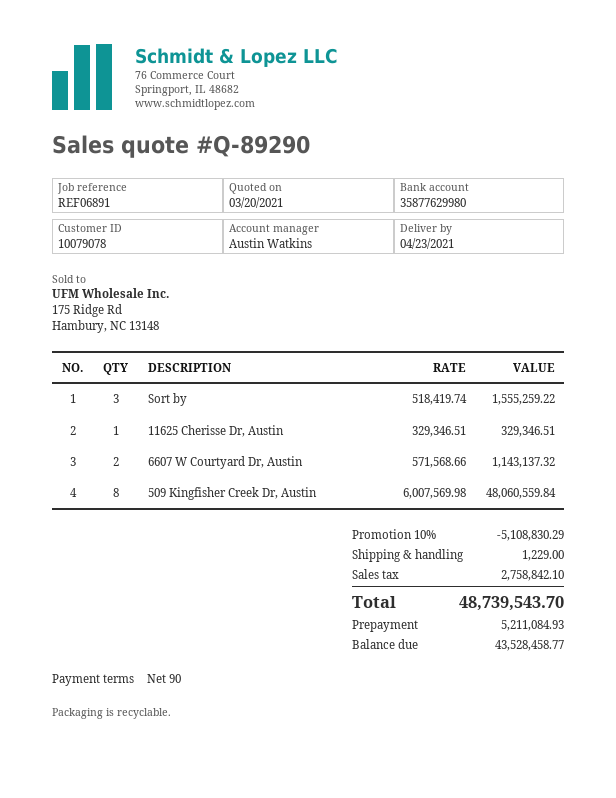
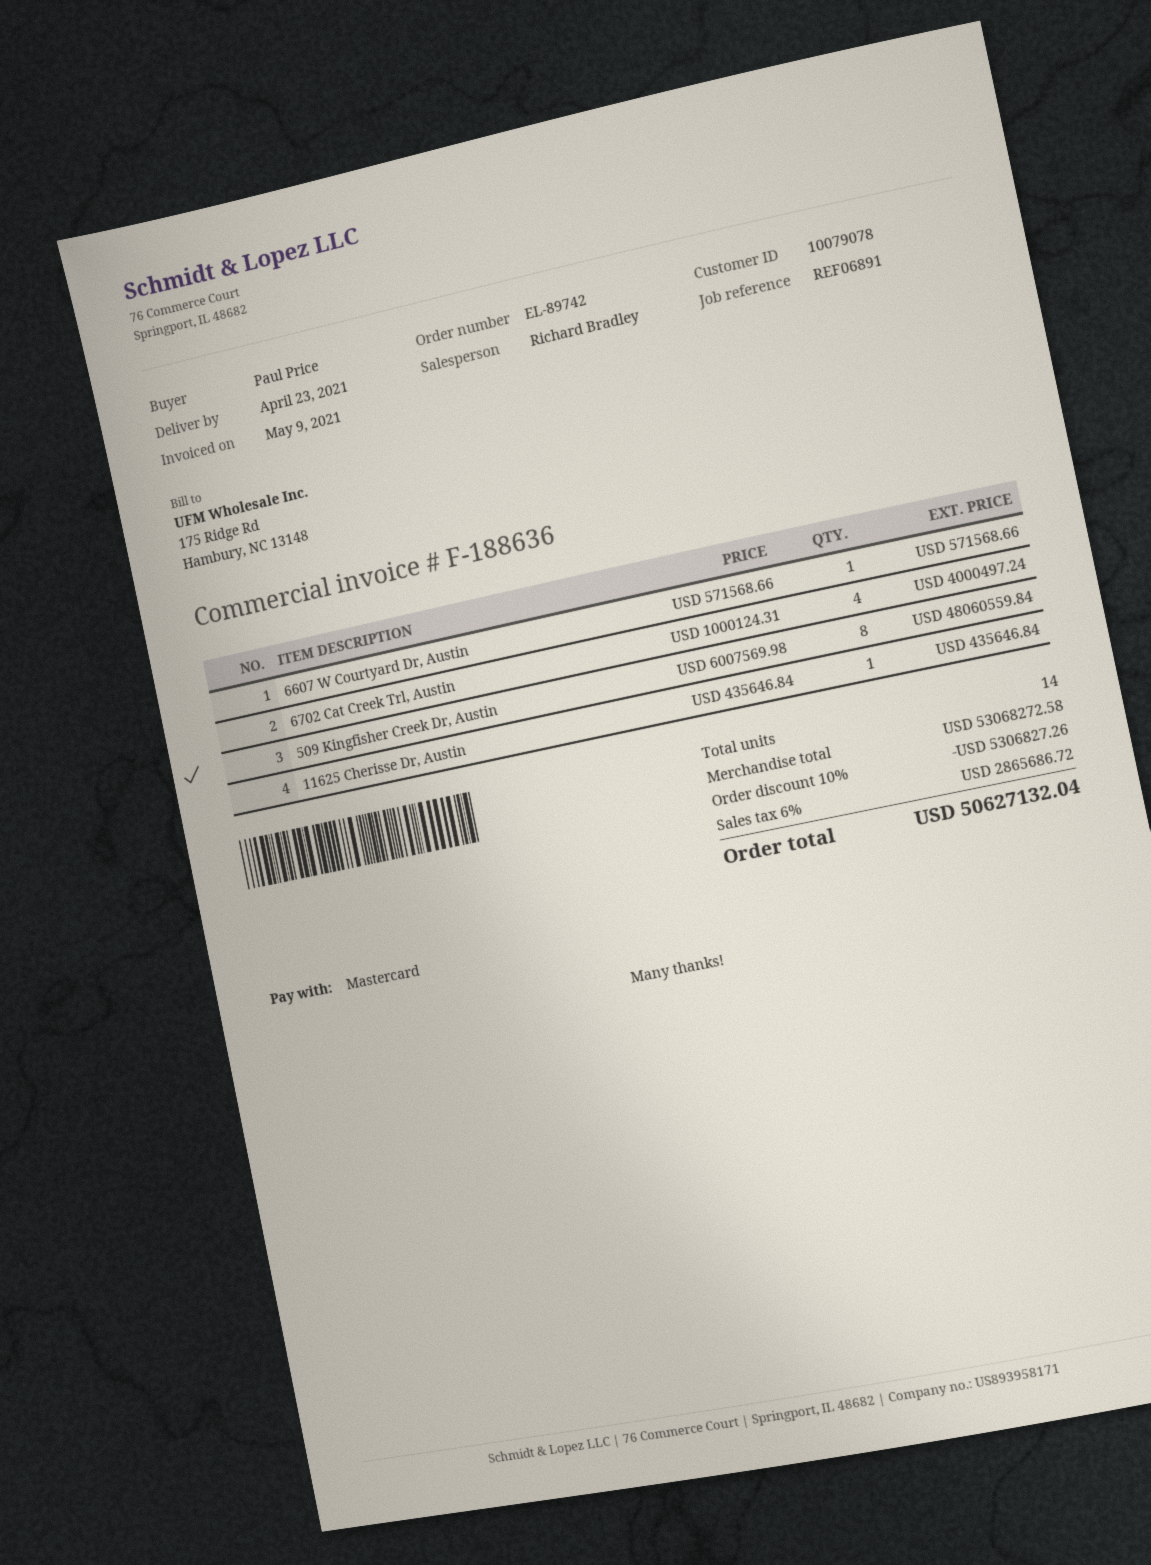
sales rep: Austin Watkins -> Richard Bradley
Sort by: 3 x 518419.74 = 1555259.22 -> none
11625 Cherisse Dr, Austin: 1 x 329346.51 = 329346.51 -> 1 x 435646.84 = 435646.84
6607 W Courtyard Dr, Austin: 2 x 571568.66 = 1143137.32 -> 1 x 571568.66 = 571568.66
6702 Cat Creek Trl, Austin: none -> 4 x 1000124.31 = 4000497.24
discount: 10% = 5108830.29 -> 10% = 5306827.26
shipping: 1229.00 -> none
tax: 2758842.10 -> 2865686.72
total: 48739543.70 -> 50627132.04

